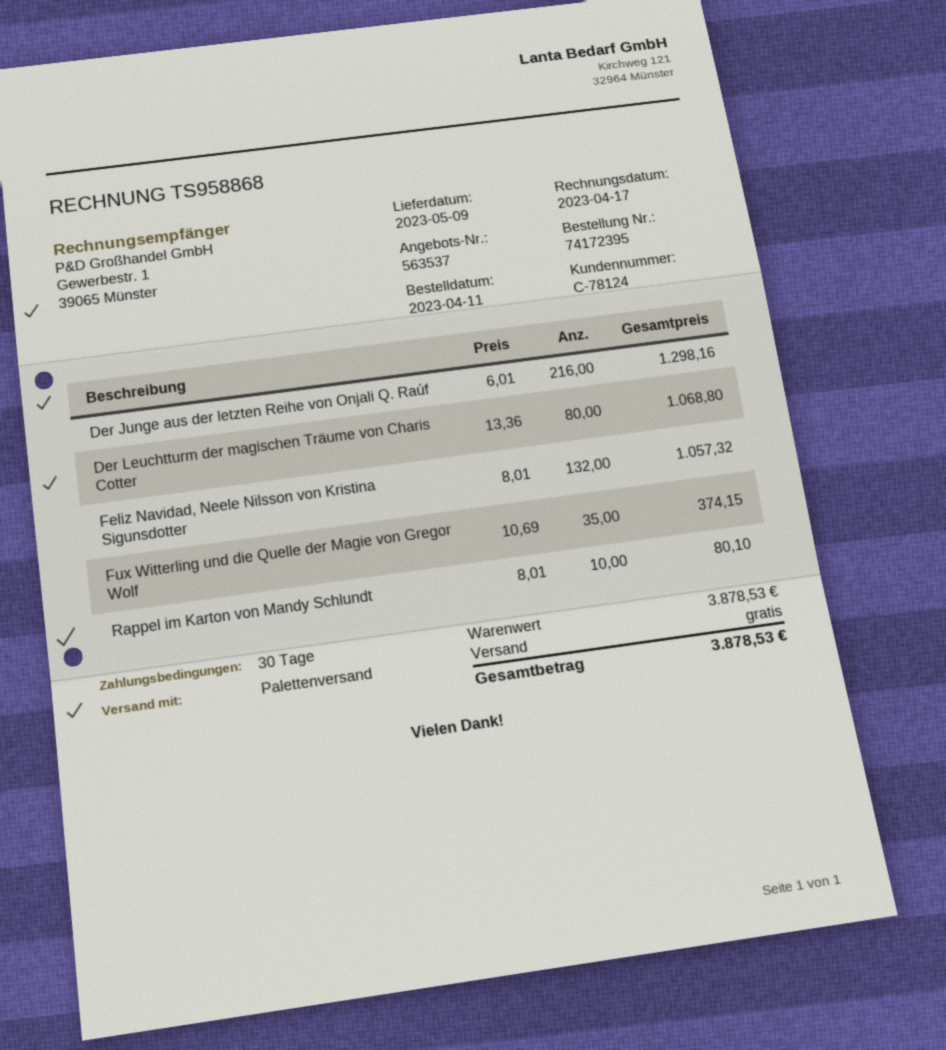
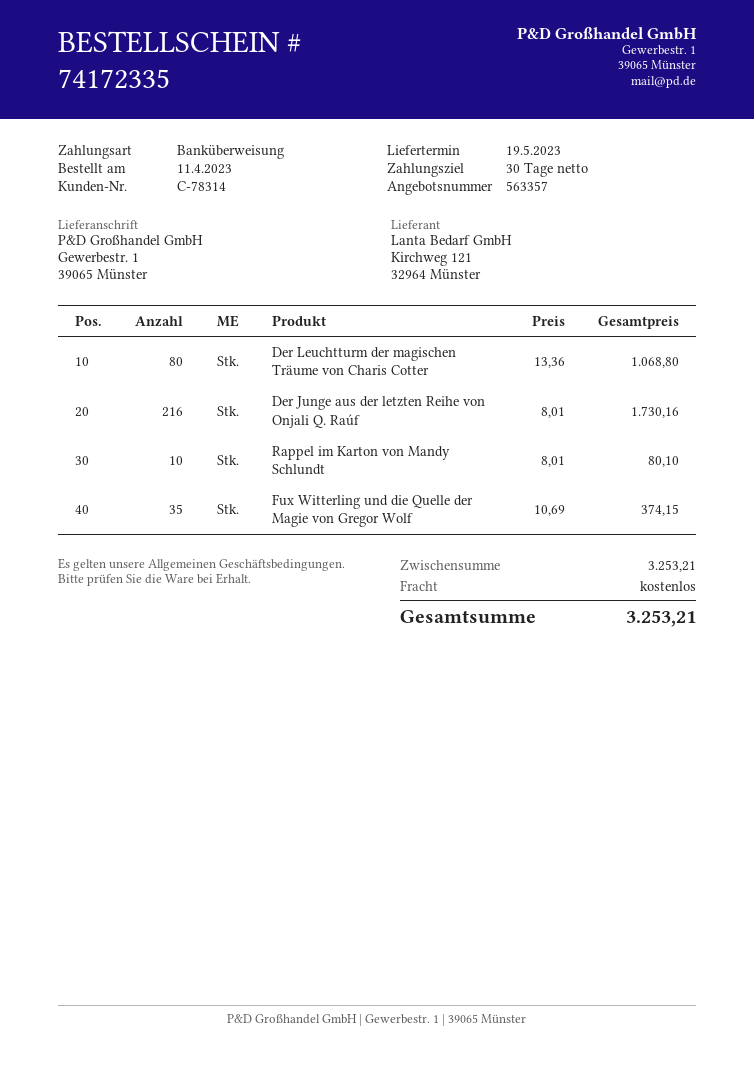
quote number: 563537 -> 563357
order number: 74172395 -> 74172335
delivery date: 2023-05-09 -> 2023-05-19
customer number: C-78124 -> C-78314
Der Junge aus der letzten Reihe von Onjali Q. Raúf: 216 x 6.01 = 1298.16 -> 216 x 8.01 = 1730.16
Feliz Navidad, Neele Nilsson von Kristina Sigunsdotter: 132 x 8.01 = 1057.32 -> none
subtotal: 3878.53 -> 3253.21
total: 3878.53 -> 3253.21

